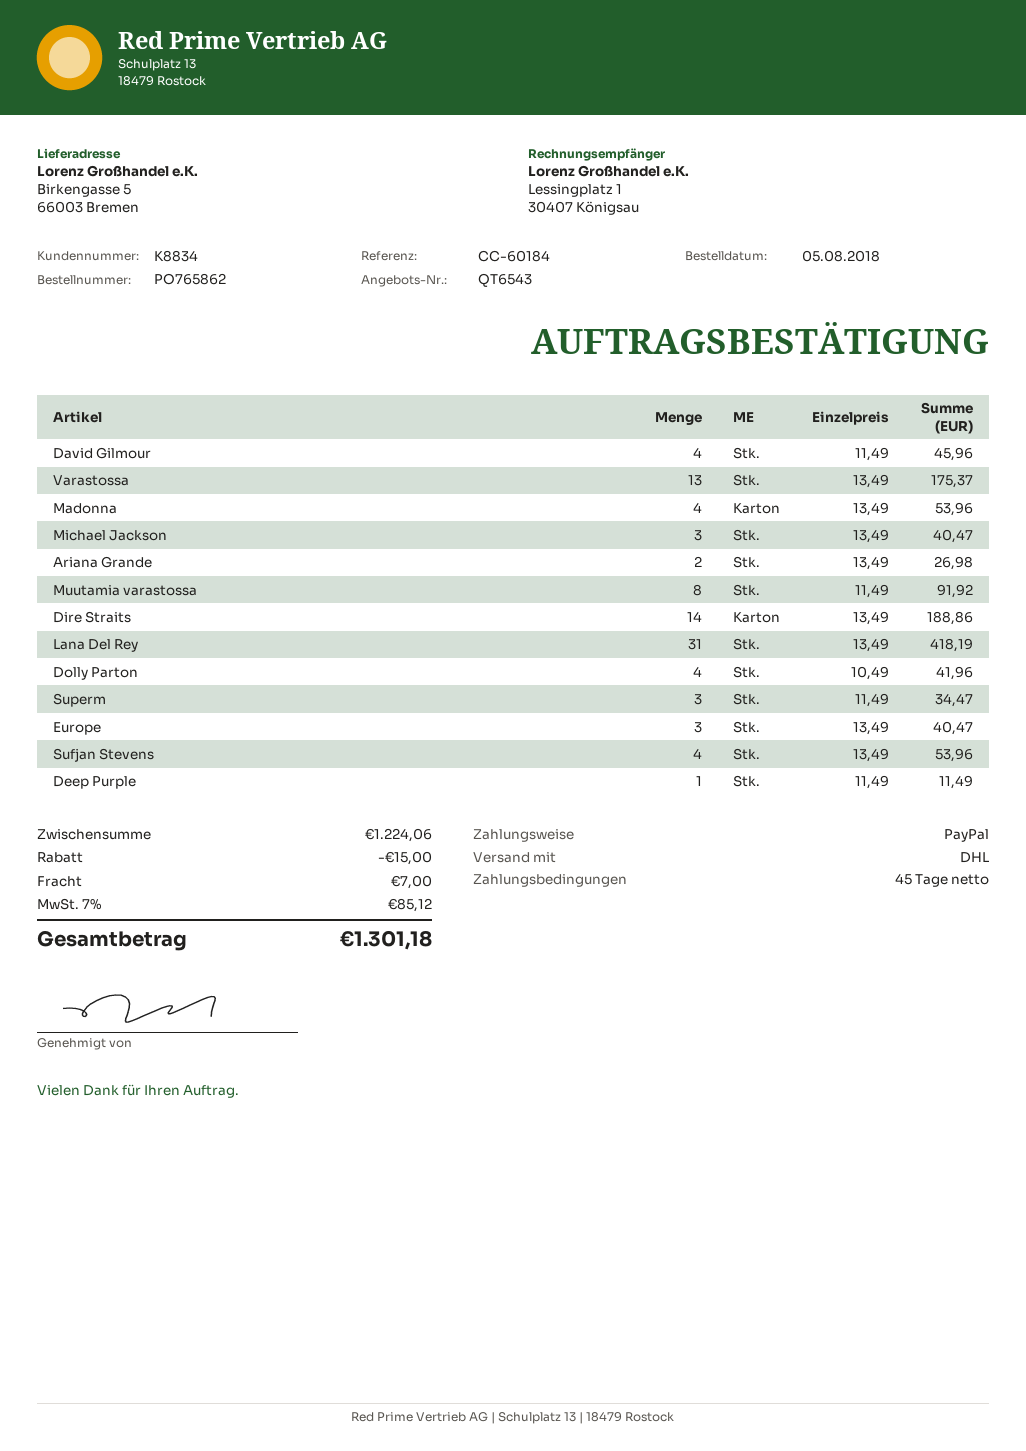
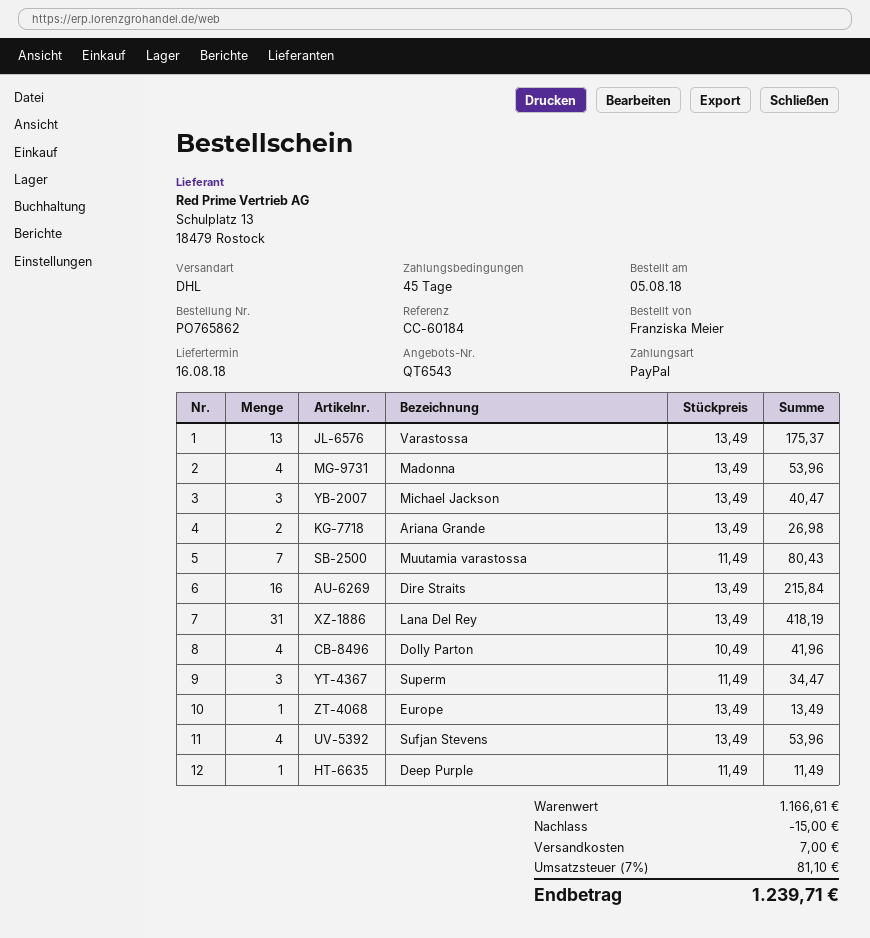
David Gilmour: 4 x 11.49 = 45.96 -> none
Muutamia varastossa: 8 x 11.49 = 91.92 -> 7 x 11.49 = 80.43
Dire Straits: 14 x 13.49 = 188.86 -> 16 x 13.49 = 215.84
Europe: 3 x 13.49 = 40.47 -> 1 x 13.49 = 13.49
subtotal: 1224.06 -> 1166.61
tax: 7% = 85.12 -> 7% = 81.10
total: 1301.18 -> 1239.71

